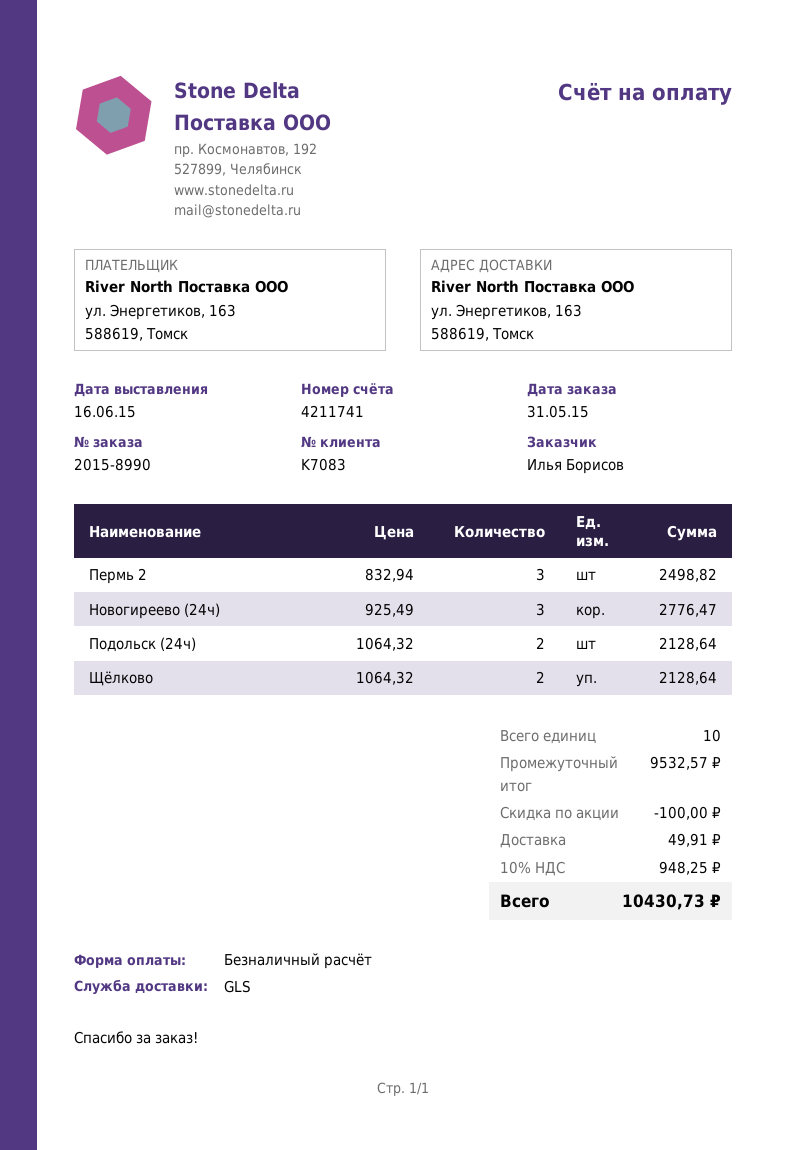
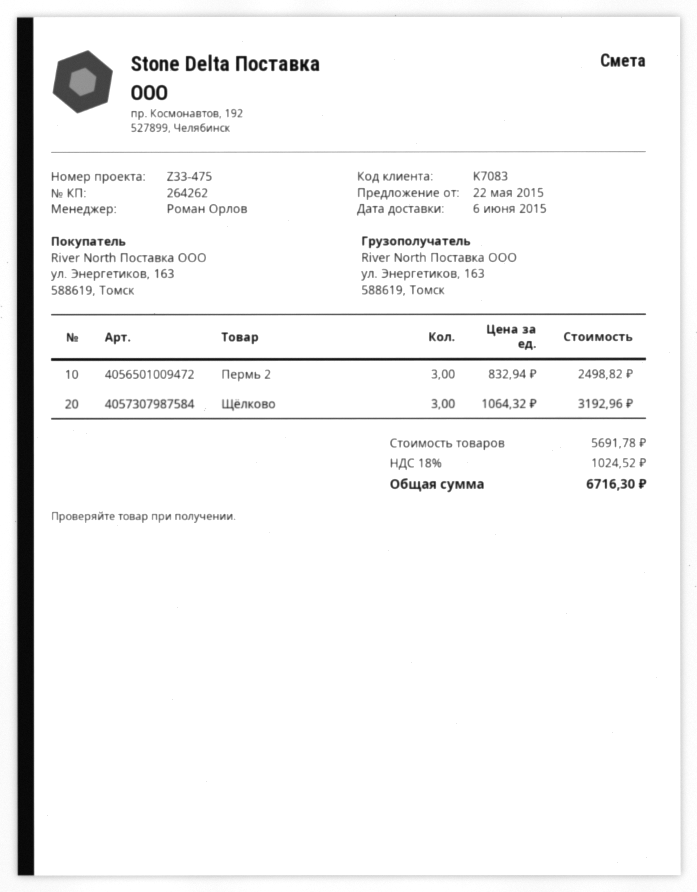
Новогиреево (24ч): 3 x 925.49 = 2776.47 -> none
Подольск (24ч): 2 x 1064.32 = 2128.64 -> none
Щёлково: 2 x 1064.32 = 2128.64 -> 3 x 1064.32 = 3192.96
subtotal: 9532.57 -> 5691.78
discount: 100.00 -> none
shipping: 49.91 -> none
tax: 10% = 948.25 -> 18% = 1024.52
total: 10430.73 -> 6716.30

